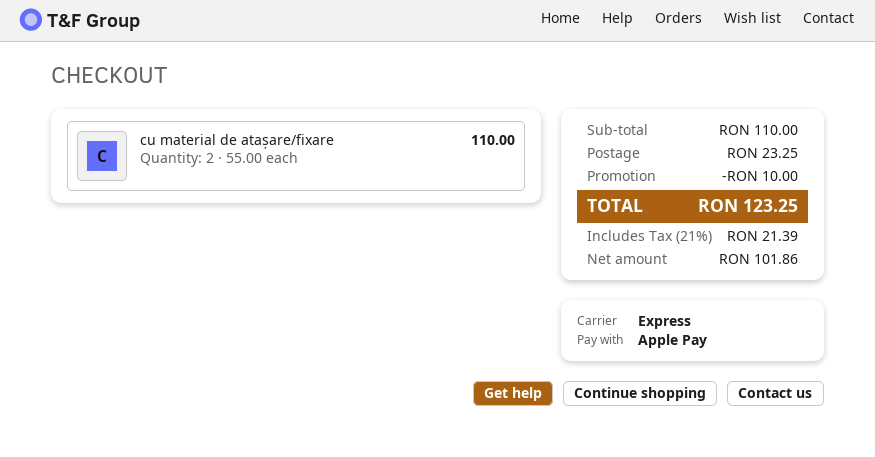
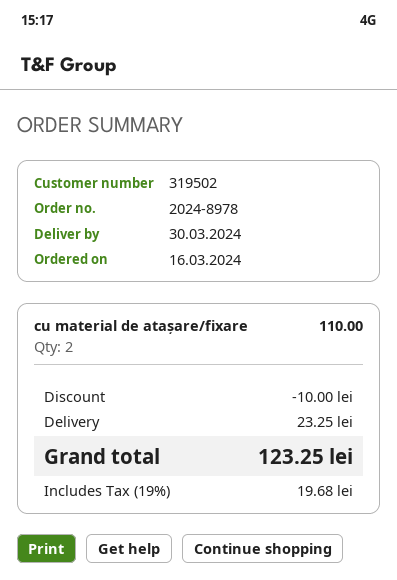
tax: 21% = 21.39 -> 19% = 19.68

